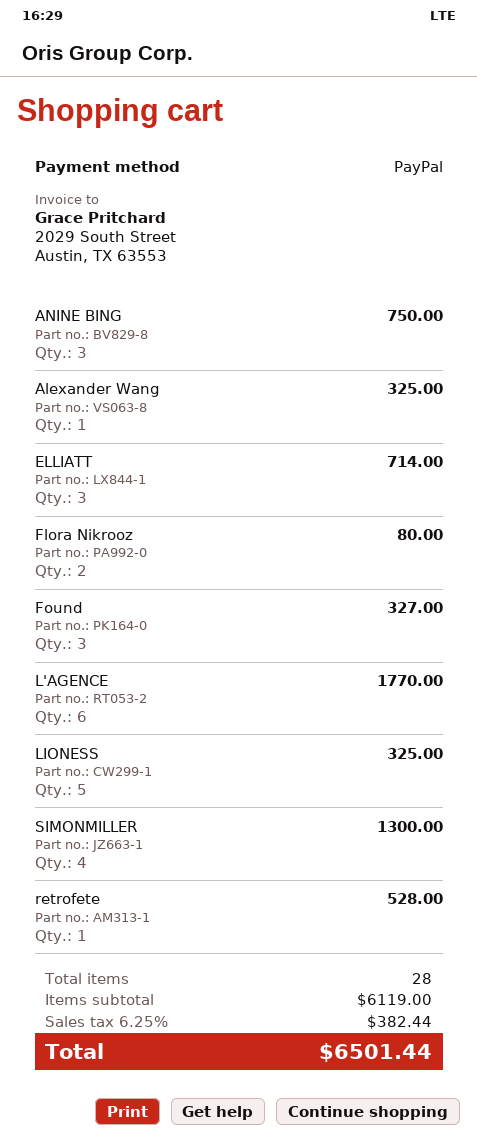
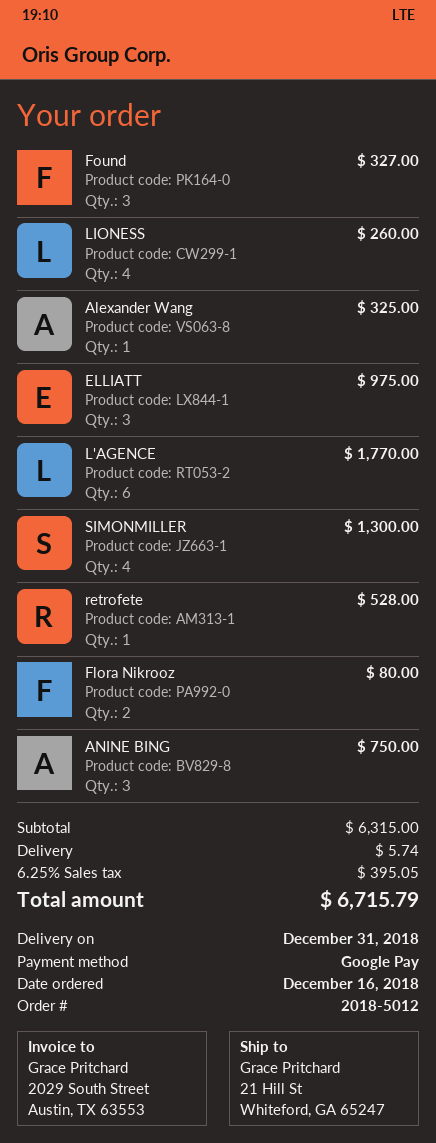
payment method: PayPal -> Google Pay
ELLIATT: 3 for 714.00 -> 3 for 975.00
LIONESS: 5 for 325.00 -> 4 for 260.00
subtotal: 6119.00 -> 6315.00
shipping: none -> 5.74
tax: 6.25% = 382.44 -> 6.25% = 395.05
total: 6501.44 -> 6715.79

